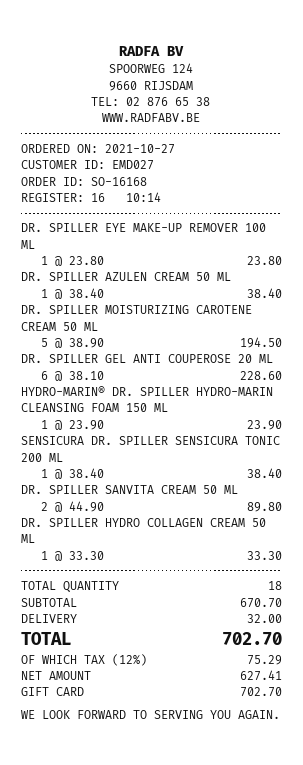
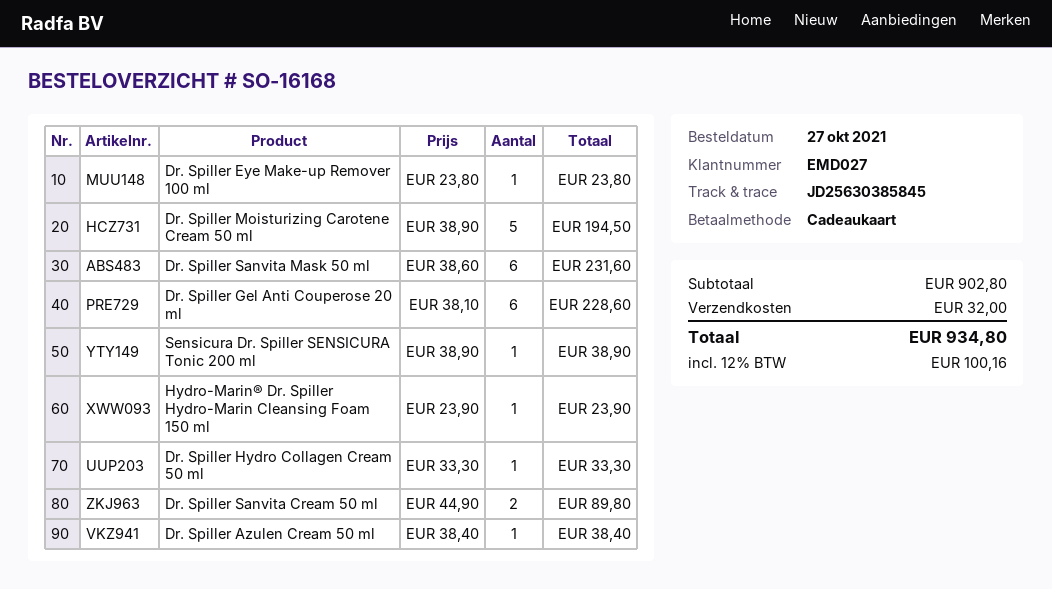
SENSICURA DR. SPILLER SENSICURA TONIC 200 ML: 1 x 38.40 = 38.40 -> 1 x 38.90 = 38.90
Dr. Spiller Sanvita Mask 50 ml: none -> 6 x 38.60 = 231.60
subtotal: 670.70 -> 902.80
tax: 12% = 75.29 -> 12% = 100.16
total: 702.70 -> 934.80

